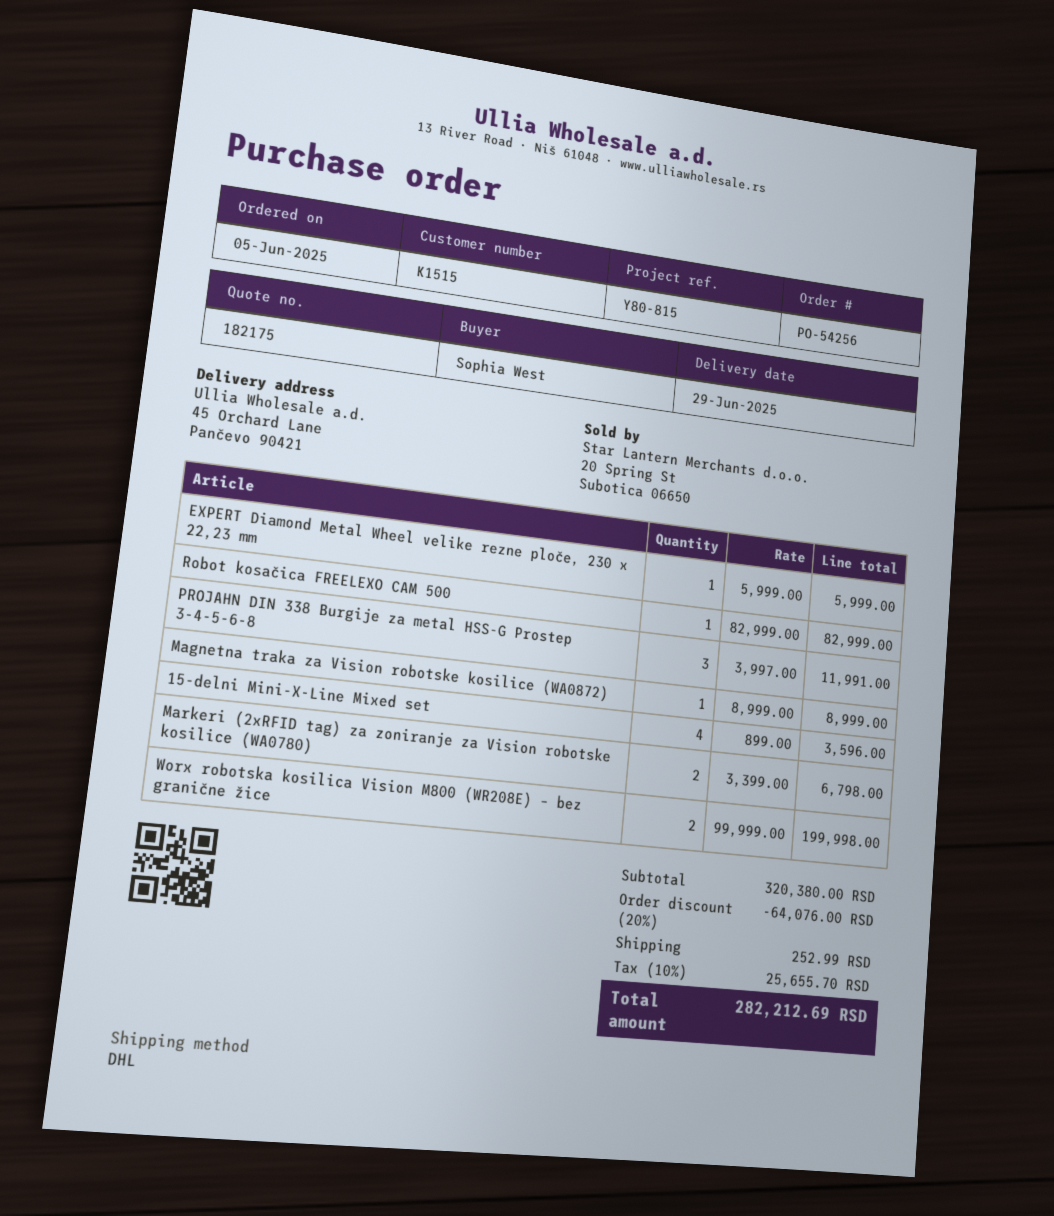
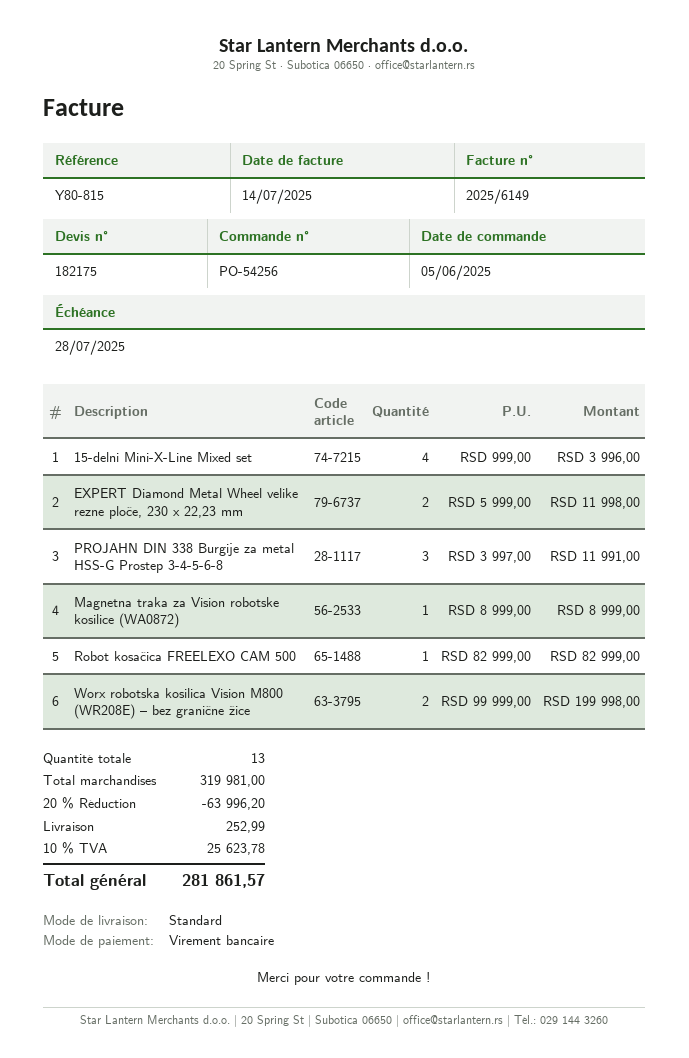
shipping method: DHL -> standard
EXPERT Diamond Metal Wheel velike rezne ploče, 230 x 22,23 mm: 1 x 5999.00 = 5999.00 -> 2 x 5999.00 = 11998.00
15-delni Mini-X-Line Mixed set: 4 x 899.00 = 3596.00 -> 4 x 999.00 = 3996.00
Markeri (2xRFID tag) za zoniranje za Vision robotske kosilice (WA0780): 2 x 3399.00 = 6798.00 -> none
subtotal: 320380.00 -> 319981.00
discount: 20% = 64076.00 -> 20% = 63996.20
tax: 10% = 25655.70 -> 10% = 25623.78
total: 282212.69 -> 281861.57

